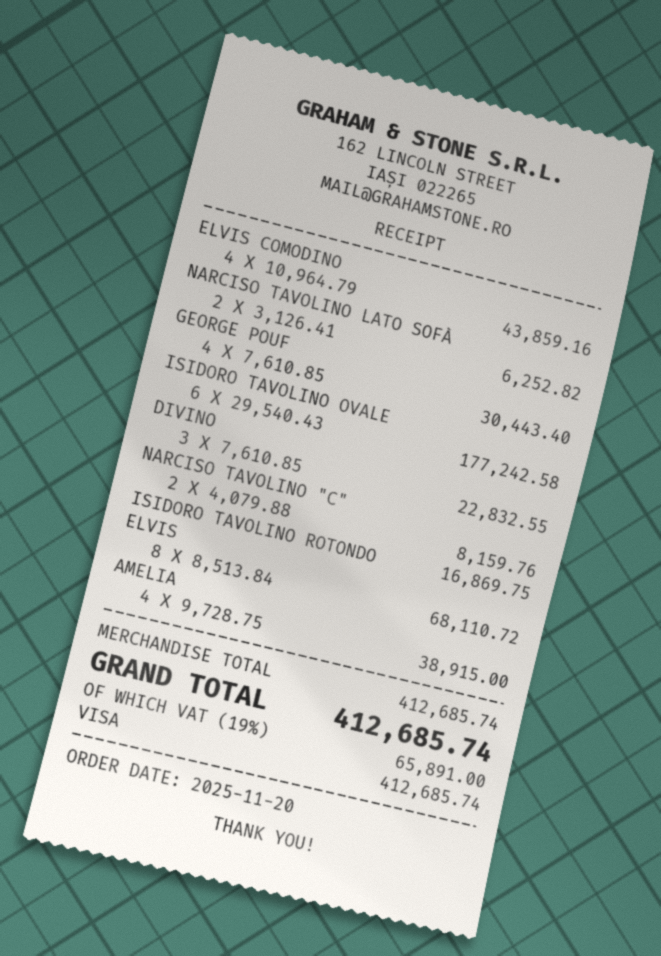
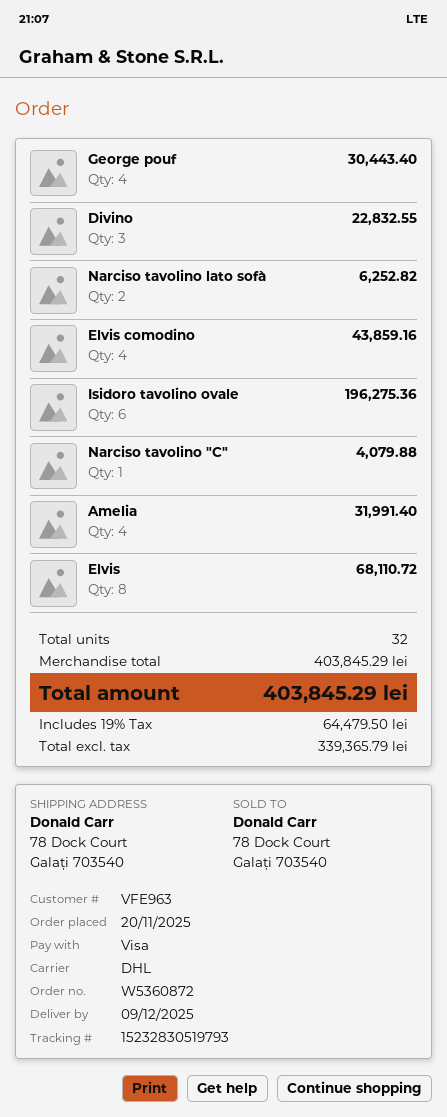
ISIDORO TAVOLINO OVALE: 6 for 177242.58 -> 6 for 196275.36
NARCISO TAVOLINO "C": 2 for 8159.76 -> 1 for 4079.88
ISIDORO TAVOLINO ROTONDO: 1 for 16869.75 -> none
AMELIA: 4 for 38915.00 -> 4 for 31991.40
subtotal: 412685.74 -> 403845.29
tax: 19% = 65891.00 -> 19% = 64479.50
total: 412685.74 -> 403845.29

